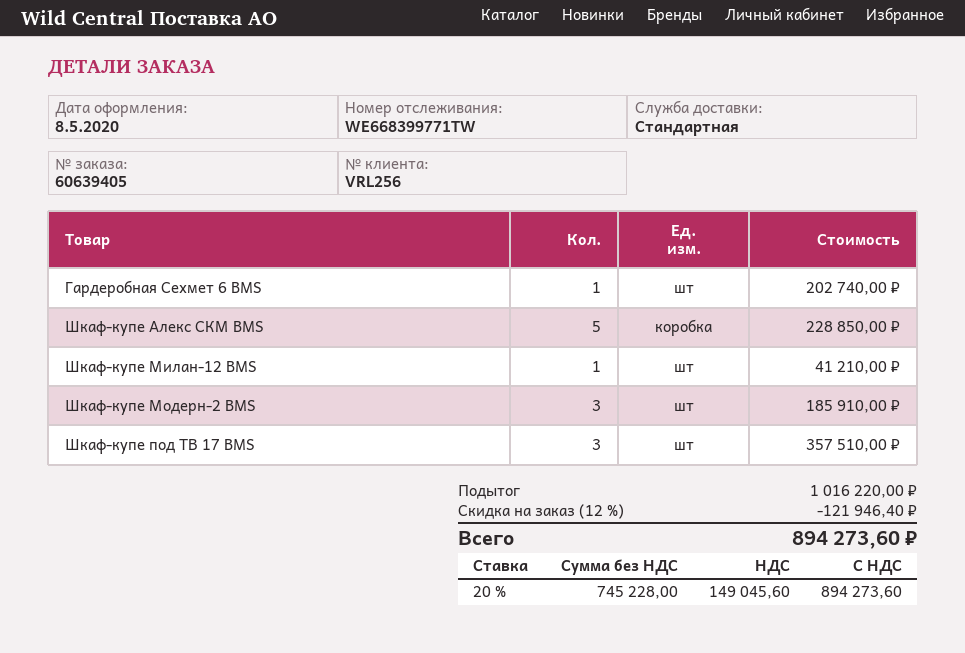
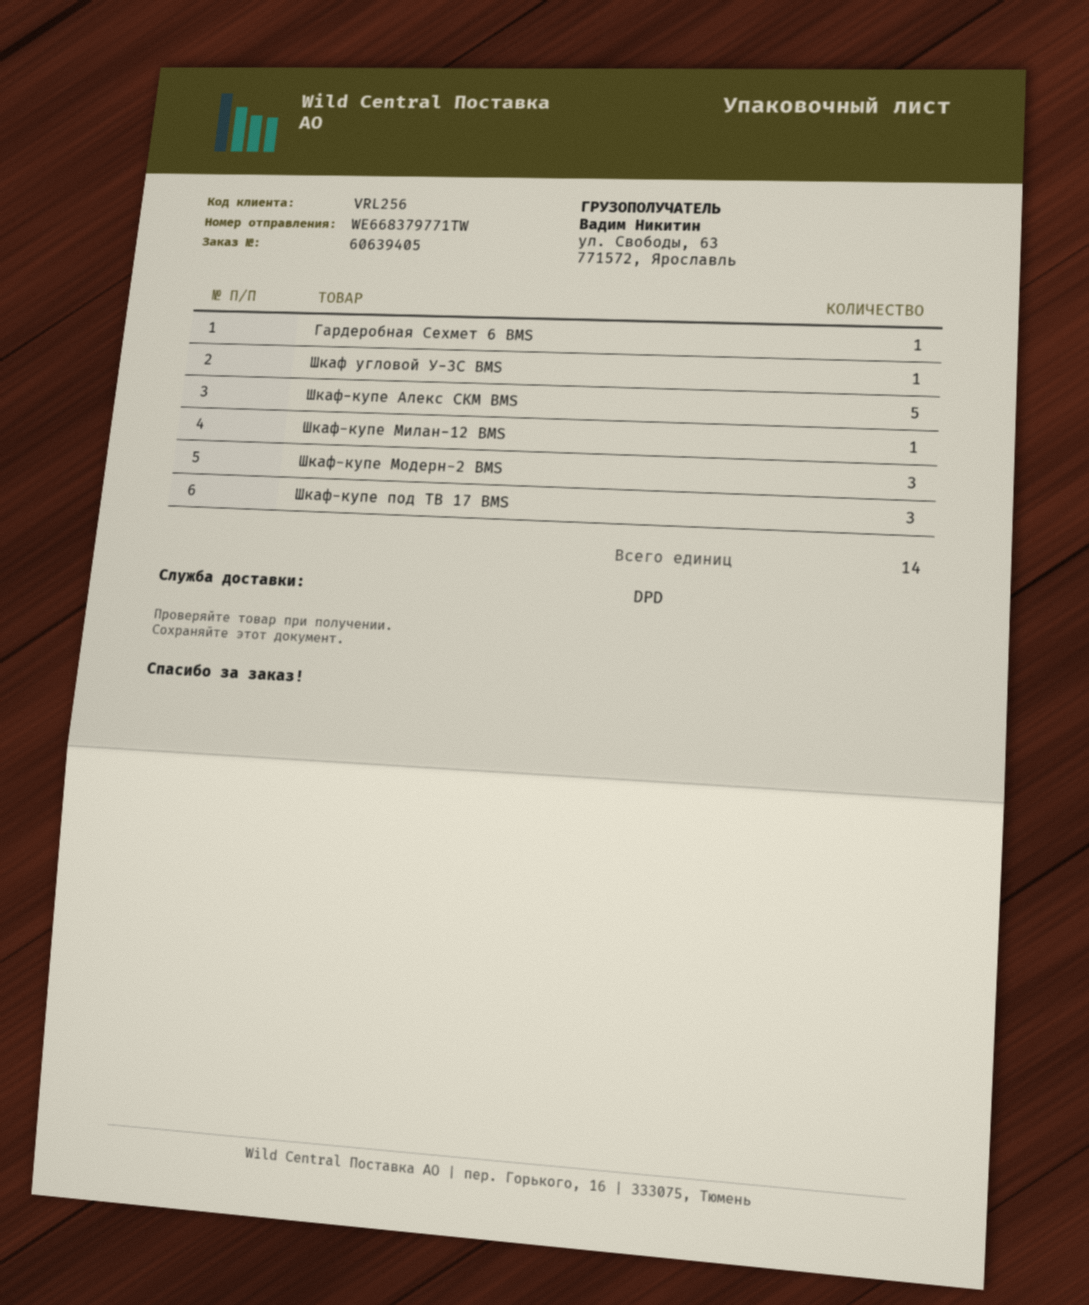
shipping method: standard -> DPD
tracking number: WE668399771TW -> WE668379771TW
Шкаф угловой У-3С BMS: none -> 1

